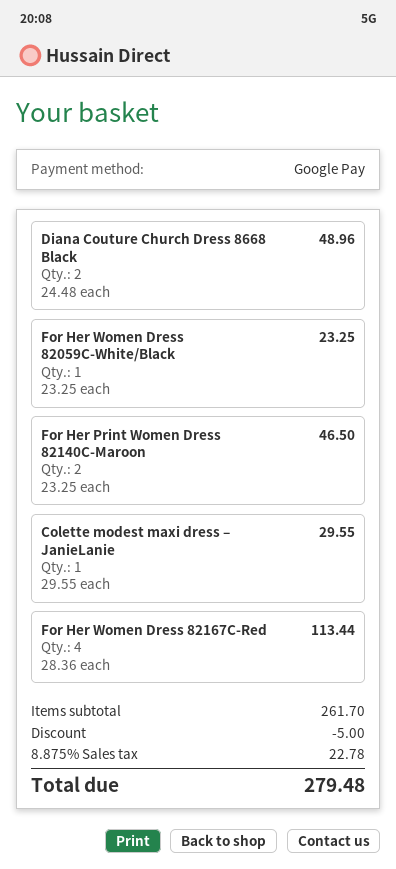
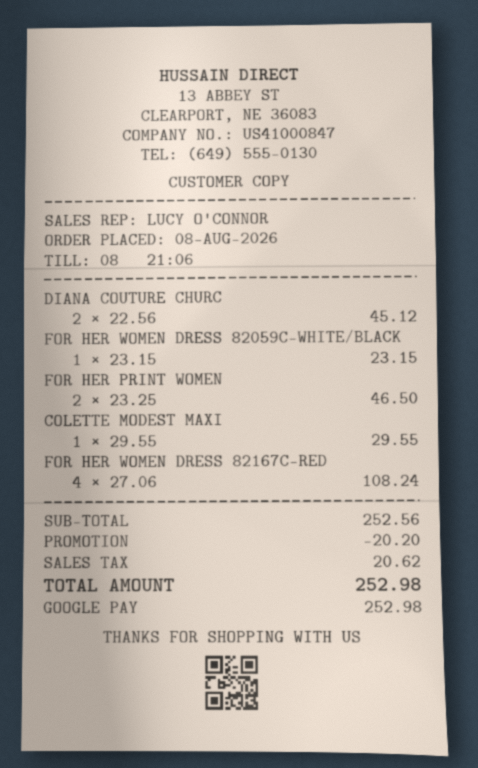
Diana Couture Church Dress 8668 Black: 2 x 24.48 = 48.96 -> 2 x 22.56 = 45.12
For Her Women Dress 82059C-White/Black: 1 x 23.25 = 23.25 -> 1 x 23.15 = 23.15
For Her Women Dress 82167C-Red: 4 x 28.36 = 113.44 -> 4 x 27.06 = 108.24
subtotal: 261.70 -> 252.56
discount: 5.00 -> 20.20
tax: 22.78 -> 20.62
total: 279.48 -> 252.98

